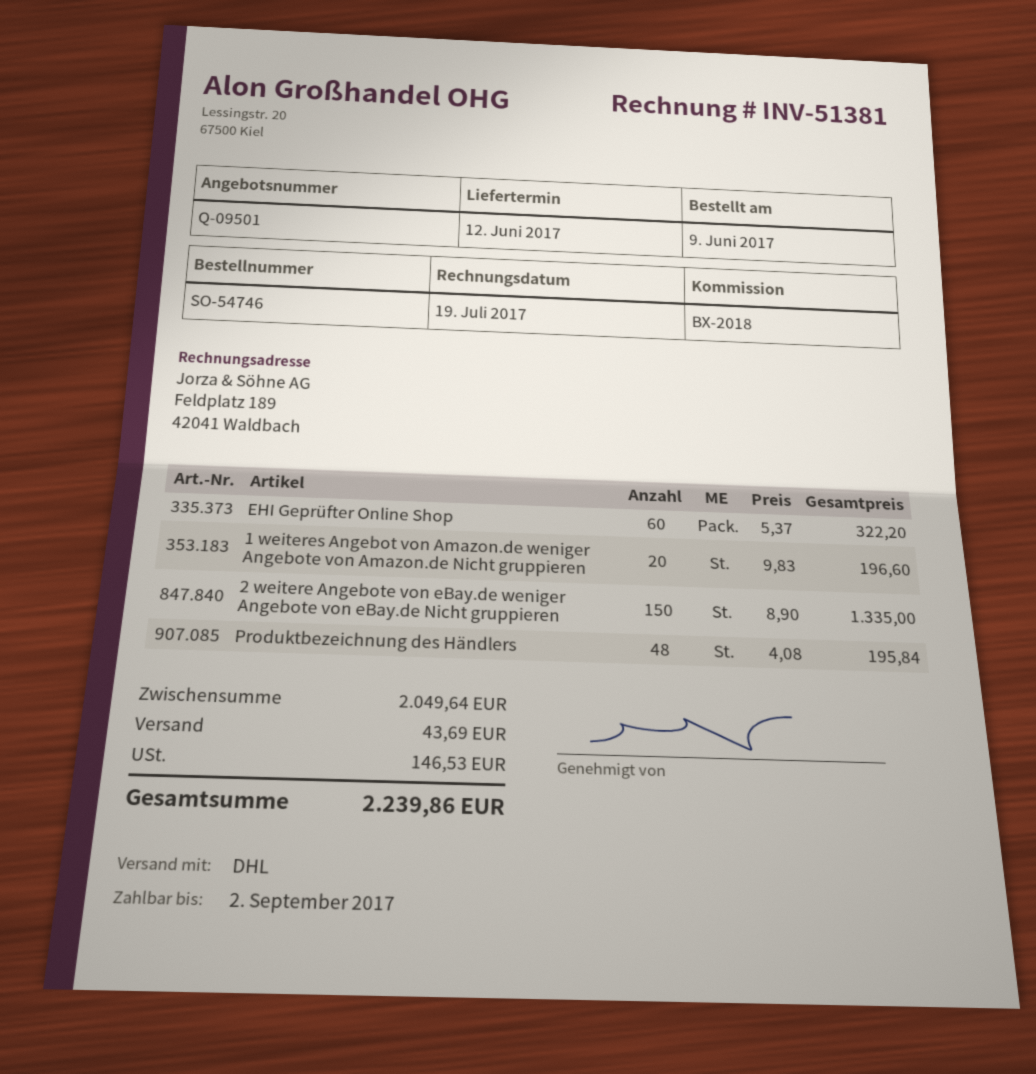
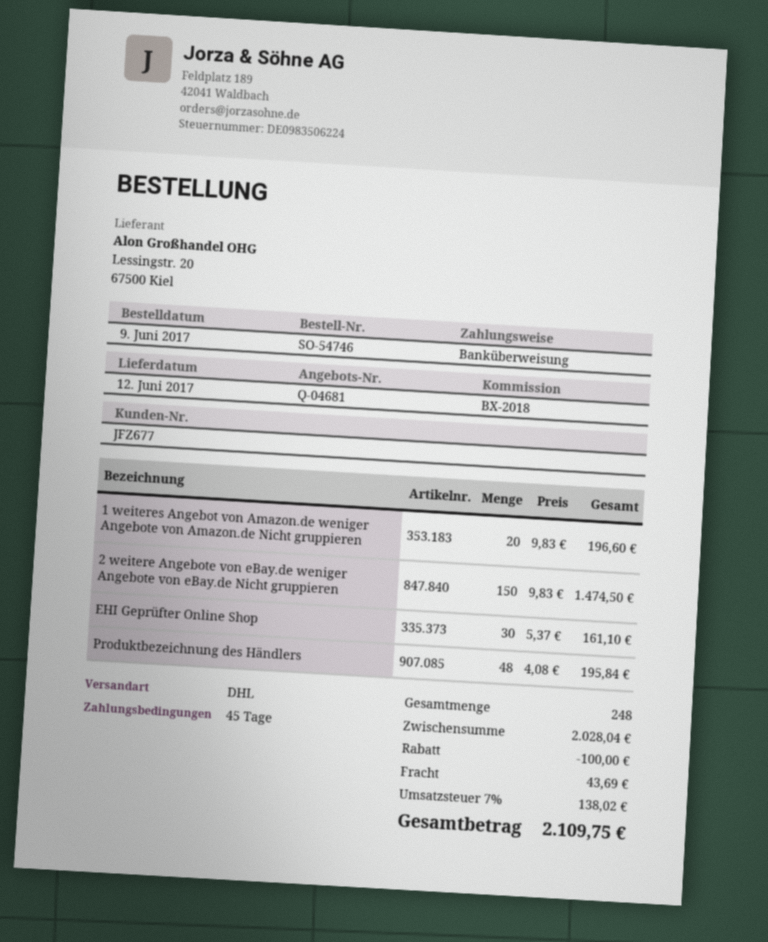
quote number: Q-09501 -> Q-04681
EHI Geprüfter Online Shop: 60 x 5.37 = 322.20 -> 30 x 5.37 = 161.10
2 weitere Angebote von eBay.de weniger Angebote von eBay.de Nicht gruppieren: 150 x 8.90 = 1335.00 -> 150 x 9.83 = 1474.50
subtotal: 2049.64 -> 2028.04
discount: none -> 100.00
tax: 146.53 -> 138.02
total: 2239.86 -> 2109.75

